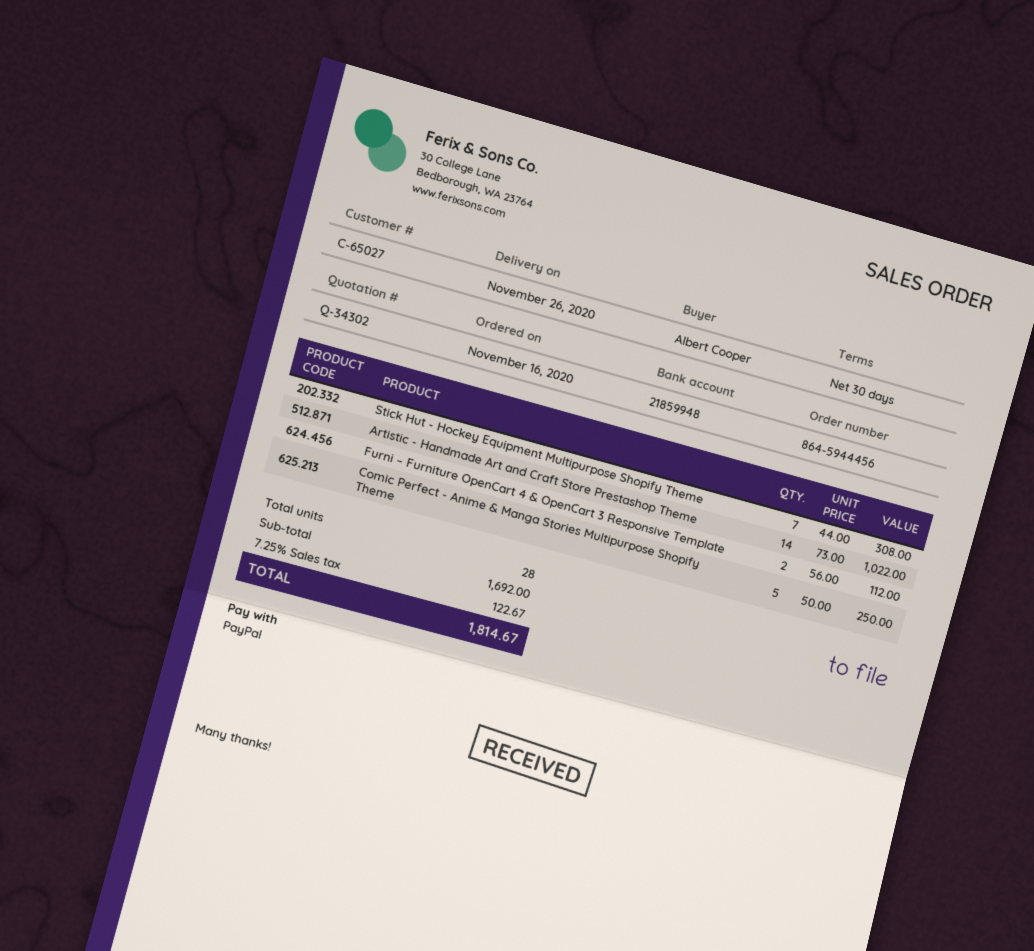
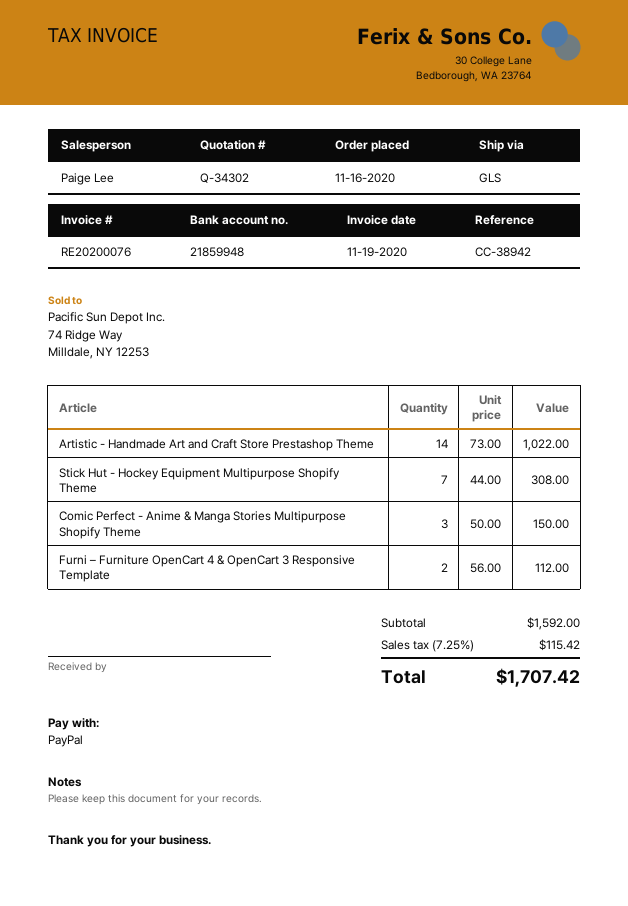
Comic Perfect - Anime & Manga Stories Multipurpose Shopify Theme: 5 x 50.00 = 250.00 -> 3 x 50.00 = 150.00
subtotal: 1692.00 -> 1592.00
tax: 7.25% = 122.67 -> 7.25% = 115.42
total: 1814.67 -> 1707.42

